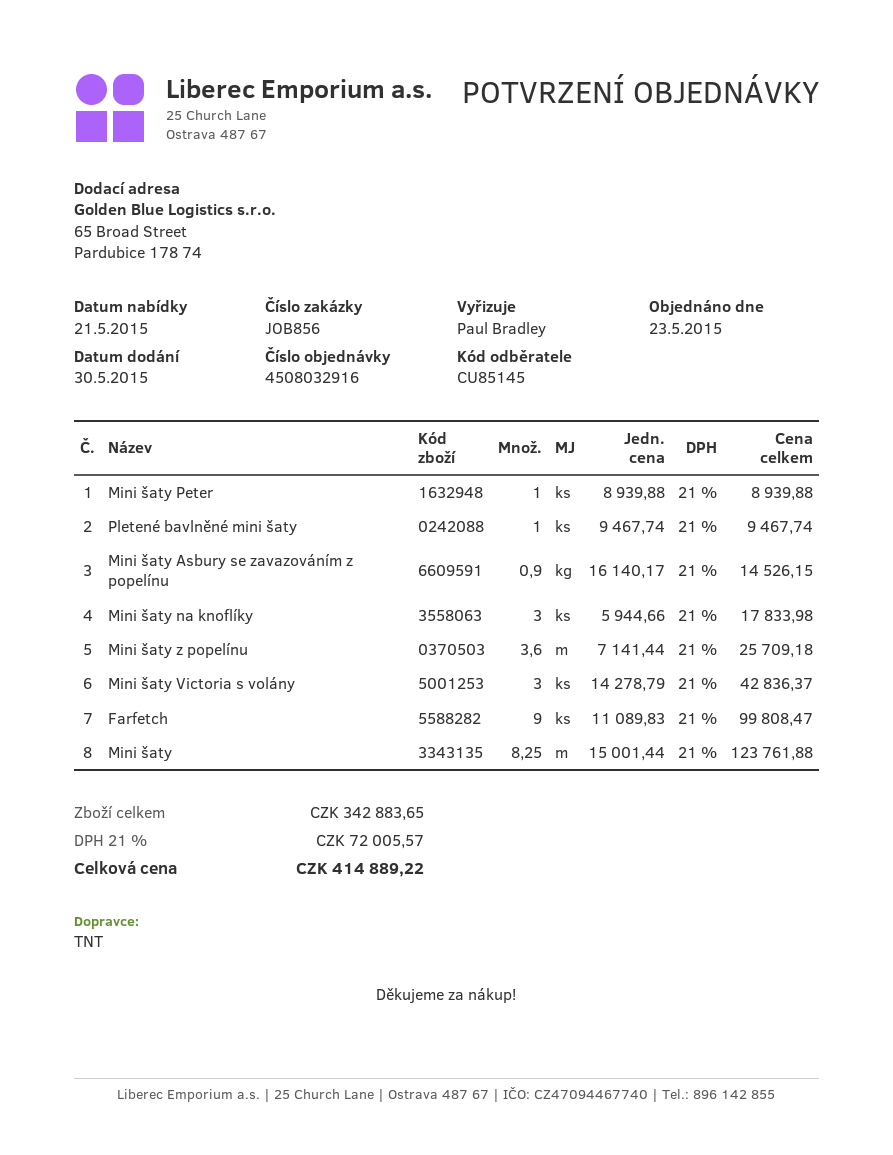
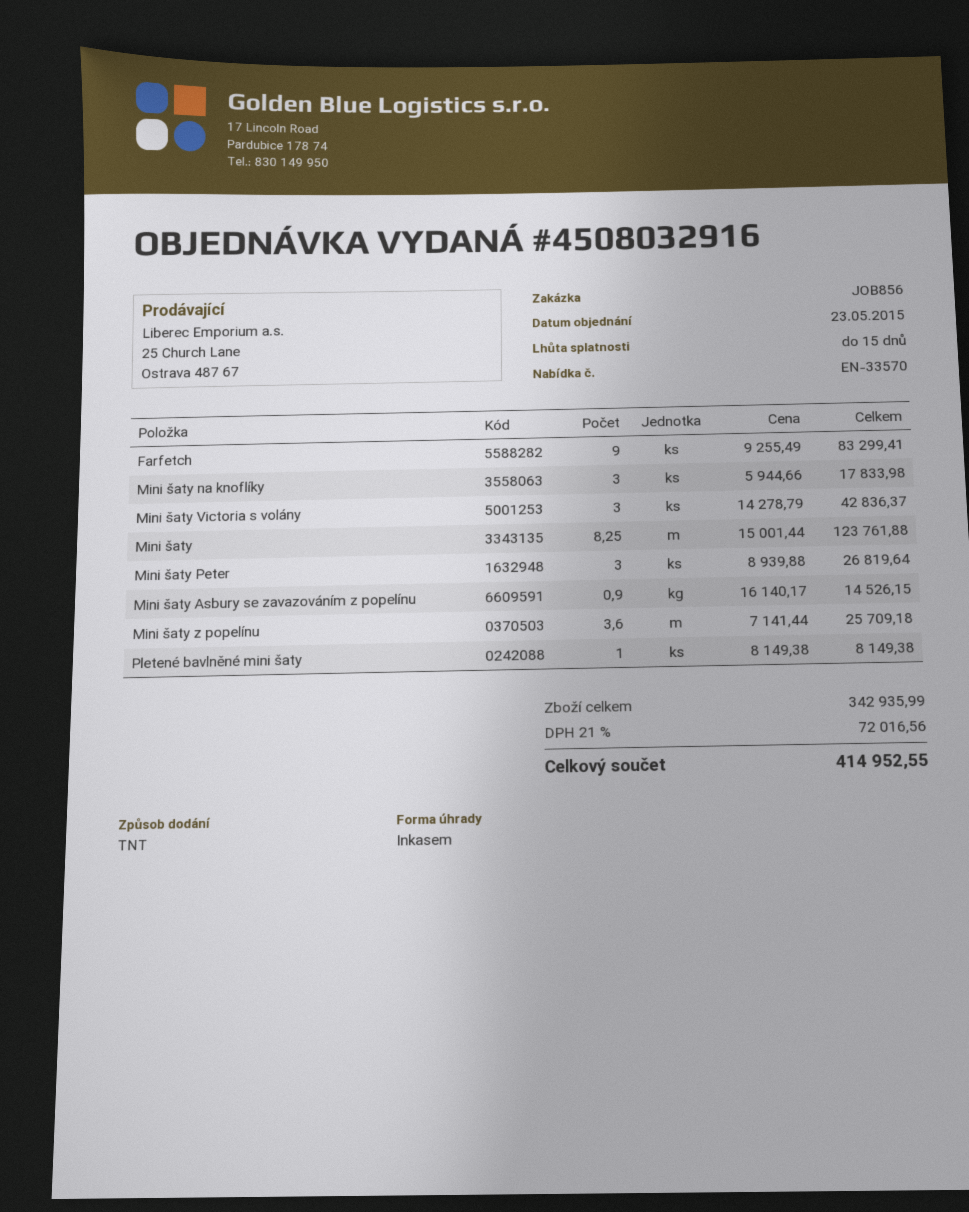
Mini šaty Peter: 1 x 8939.88 = 8939.88 -> 3 x 8939.88 = 26819.64
Pletené bavlněné mini šaty: 1 x 9467.74 = 9467.74 -> 1 x 8149.38 = 8149.38
Farfetch: 9 x 11089.83 = 99808.47 -> 9 x 9255.49 = 83299.41
subtotal: 342883.65 -> 342935.99
tax: 21% = 72005.57 -> 21% = 72016.56
total: 414889.22 -> 414952.55

